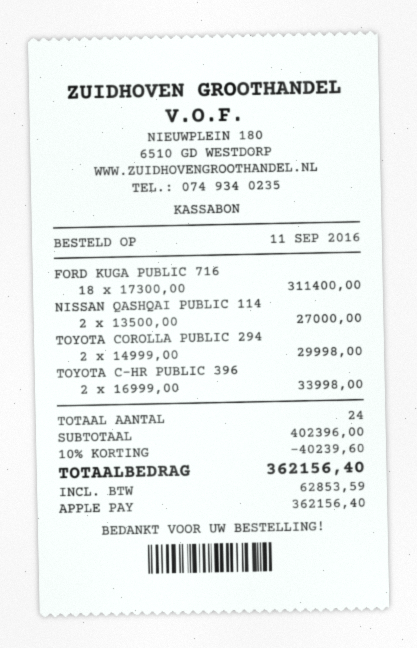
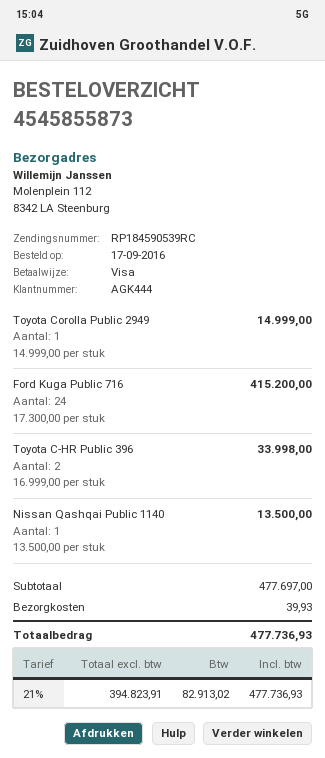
order date: 2016-09-11 -> 2016-09-17
payment method: Apple Pay -> Visa
FORD KUGA PUBLIC 716: 18 x 17300.00 = 311400.00 -> 24 x 17300.00 = 415200.00
NISSAN QASHQAI PUBLIC 114: 2 x 13500.00 = 27000.00 -> 1 x 13500.00 = 13500.00
TOYOTA COROLLA PUBLIC 294: 2 x 14999.00 = 29998.00 -> 1 x 14999.00 = 14999.00
subtotal: 402396.00 -> 477697.00
discount: 10% = 40239.60 -> none
shipping: none -> 39.93
tax: 62853.59 -> 82913.02
total: 362156.40 -> 477736.93

